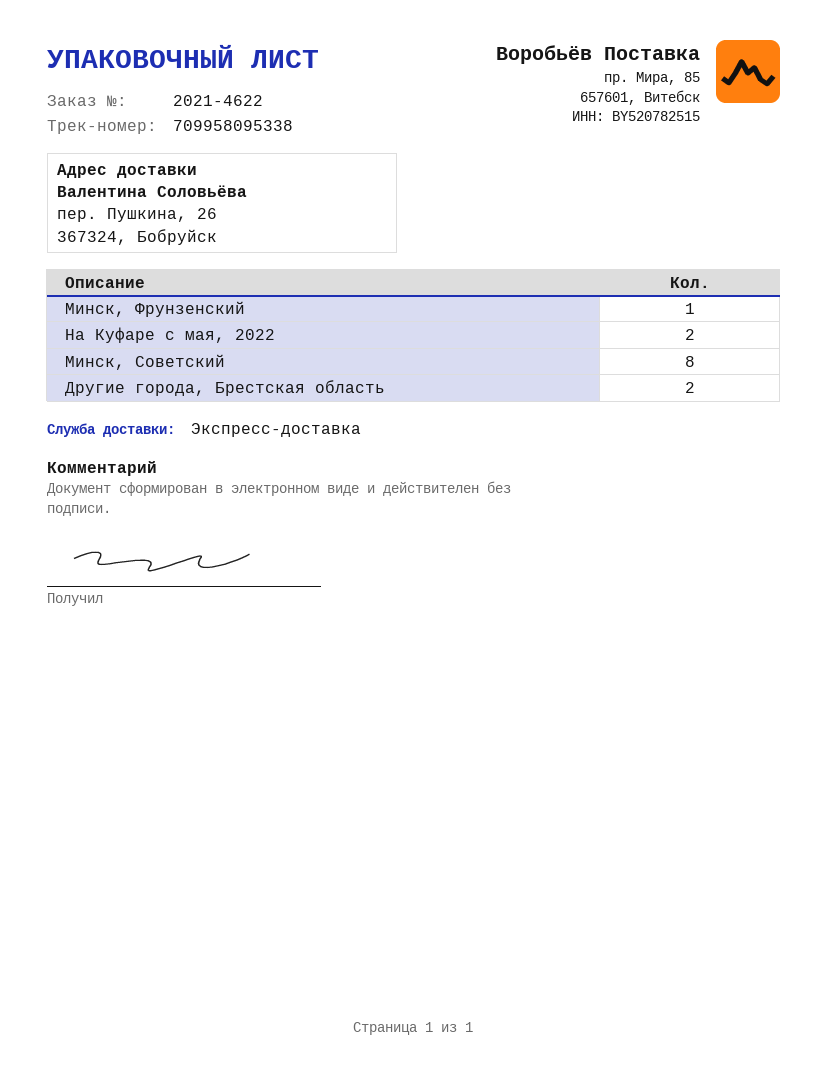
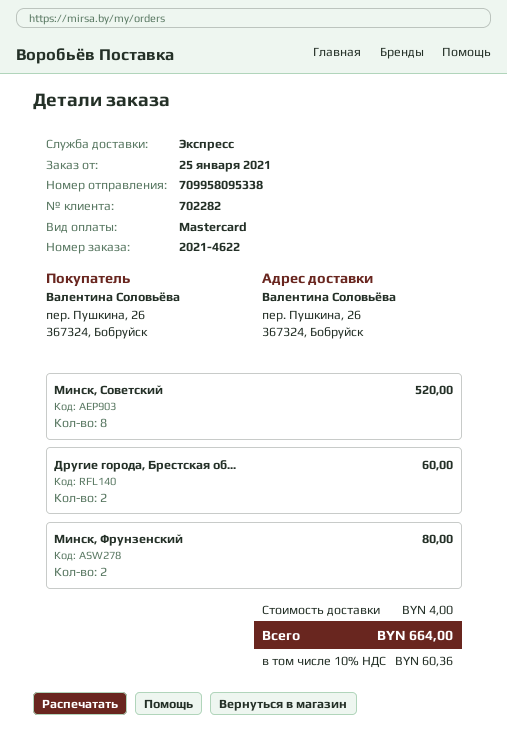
Минск, Фрунзенский: 1 -> 2
На Куфаре с мая, 2022: 2 -> none

